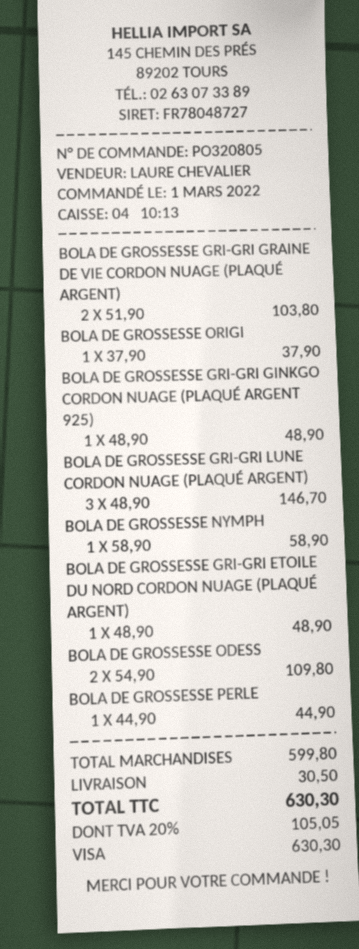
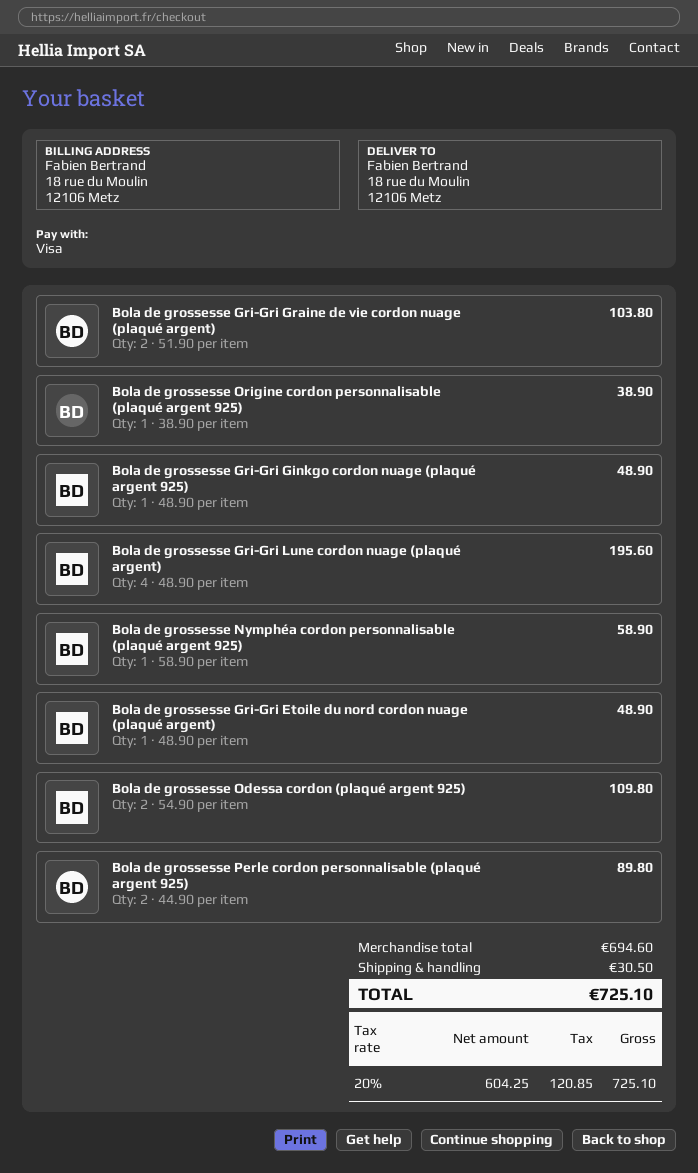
BOLA DE GROSSESSE ORIGI: 1 x 37.90 = 37.90 -> 1 x 38.90 = 38.90
BOLA DE GROSSESSE GRI-GRI LUNE CORDON NUAGE (PLAQUÉ ARGENT): 3 x 48.90 = 146.70 -> 4 x 48.90 = 195.60
BOLA DE GROSSESSE PERLE: 1 x 44.90 = 44.90 -> 2 x 44.90 = 89.80
subtotal: 599.80 -> 694.60
tax: 20% = 105.05 -> 20% = 120.85
total: 630.30 -> 725.10

